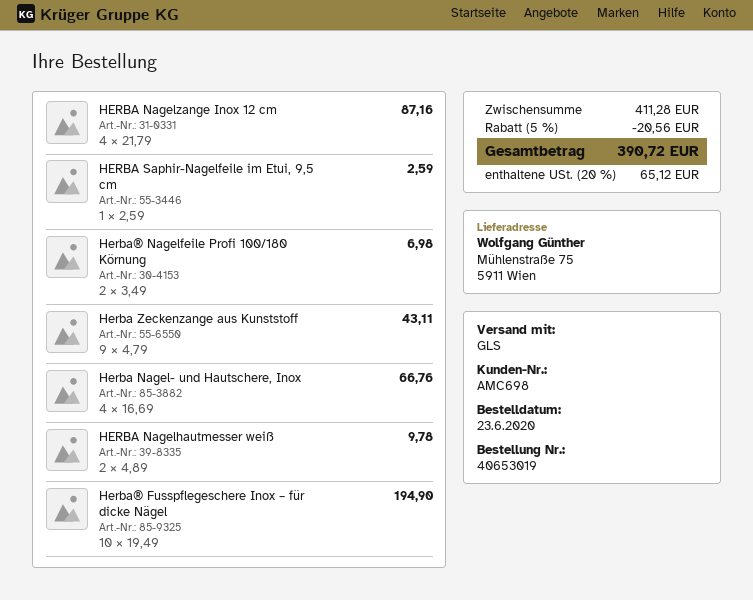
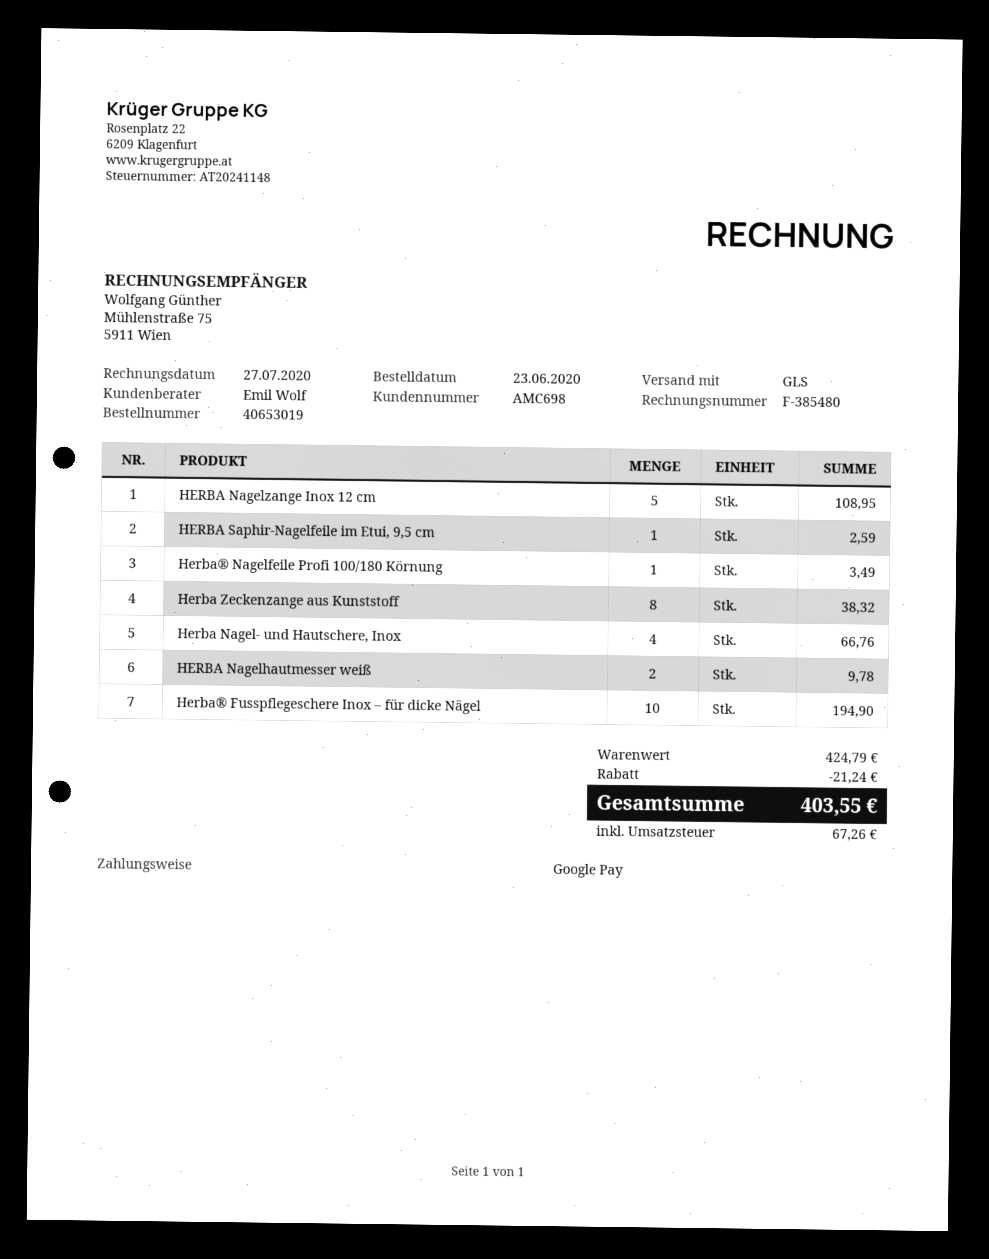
HERBA Nagelzange Inox 12 cm: 4 for 87.16 -> 5 for 108.95
Herba® Nagelfeile Profi 100/180 Körnung: 2 for 6.98 -> 1 for 3.49
Herba Zeckenzange aus Kunststoff: 9 for 43.11 -> 8 for 38.32
subtotal: 411.28 -> 424.79
discount: 20.56 -> 21.24
tax: 65.12 -> 67.26
total: 390.72 -> 403.55

